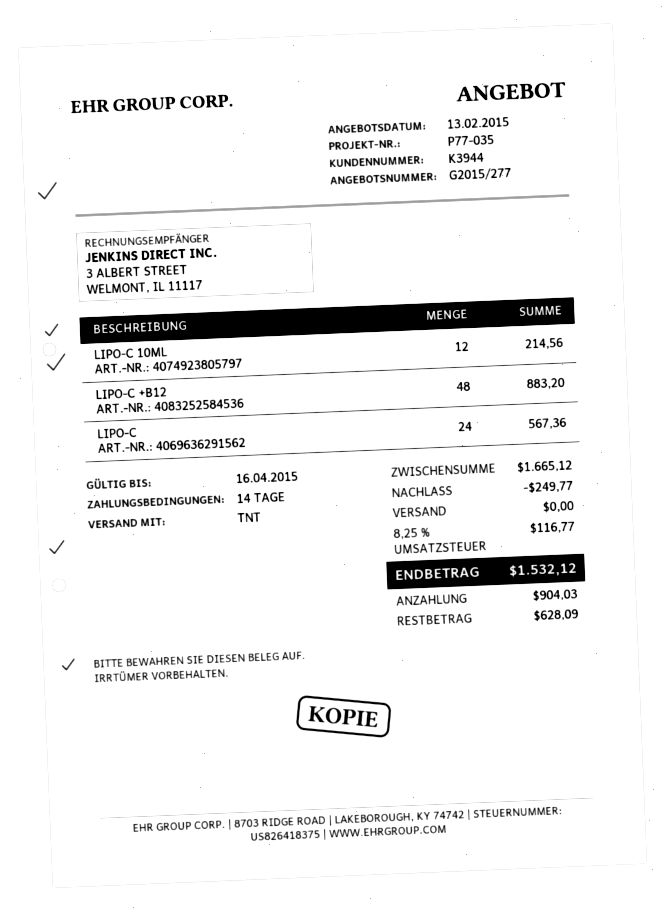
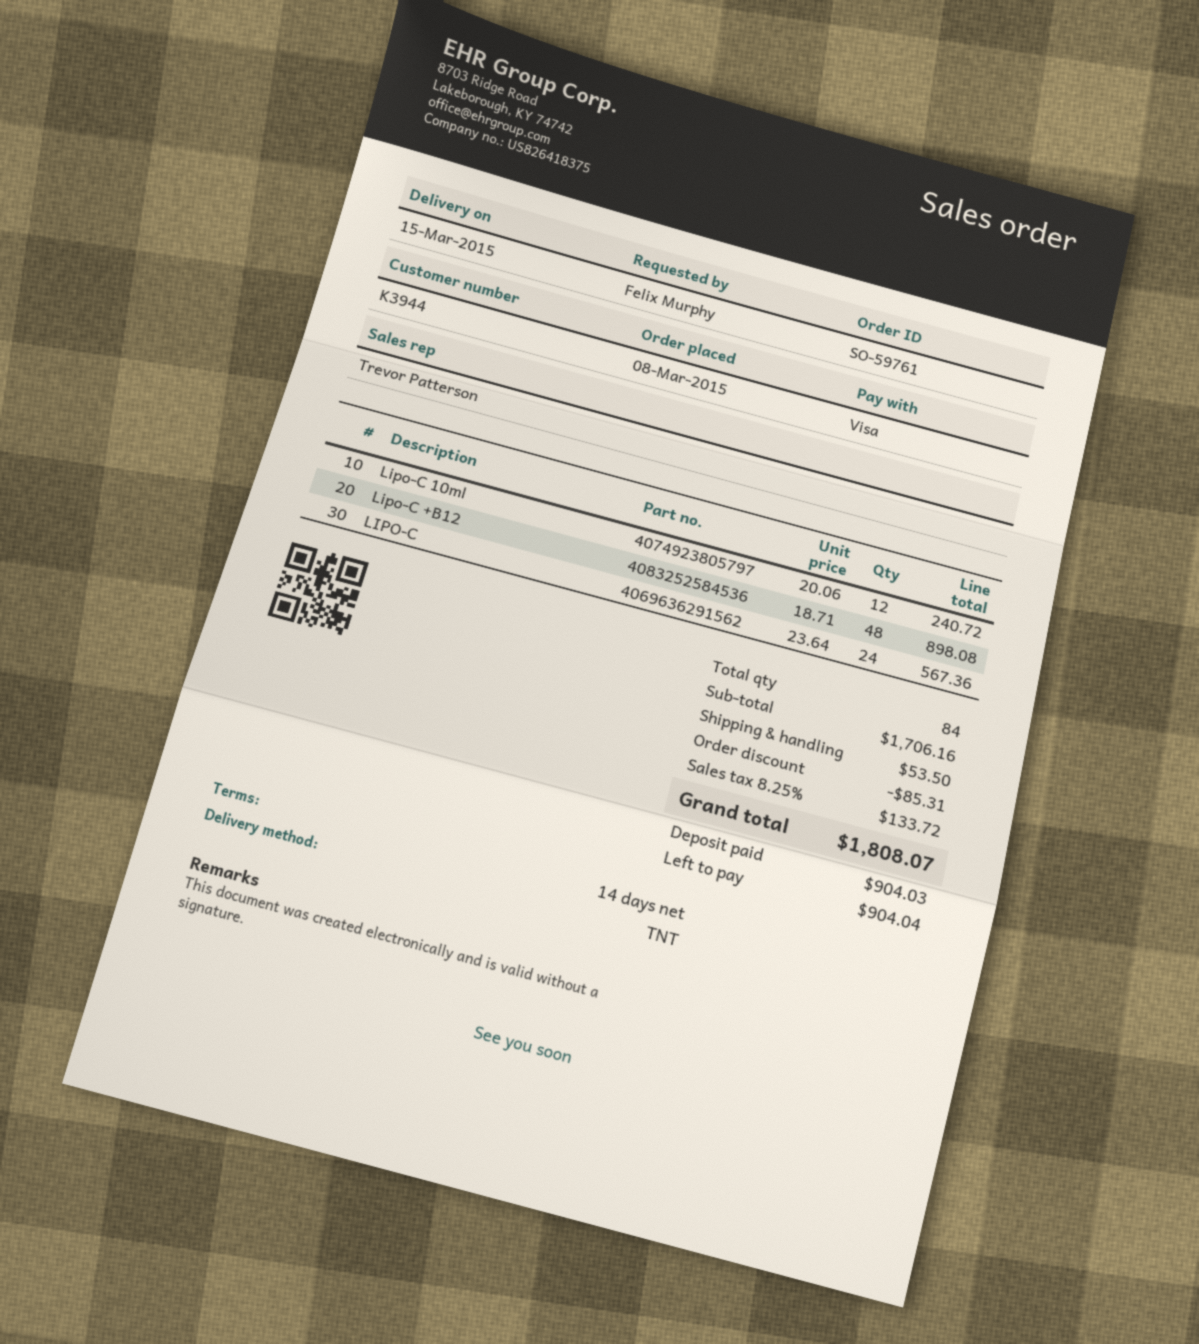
LIPO-C 10ML: 12 for 214.56 -> 12 for 240.72
LIPO-C +B12: 48 for 883.20 -> 48 for 898.08
subtotal: 1665.12 -> 1706.16
discount: 249.77 -> 85.31
shipping: 0.00 -> 53.50
tax: 8.25% = 116.77 -> 8.25% = 133.72
total: 1532.12 -> 1808.07
balance: 628.09 -> 904.04

